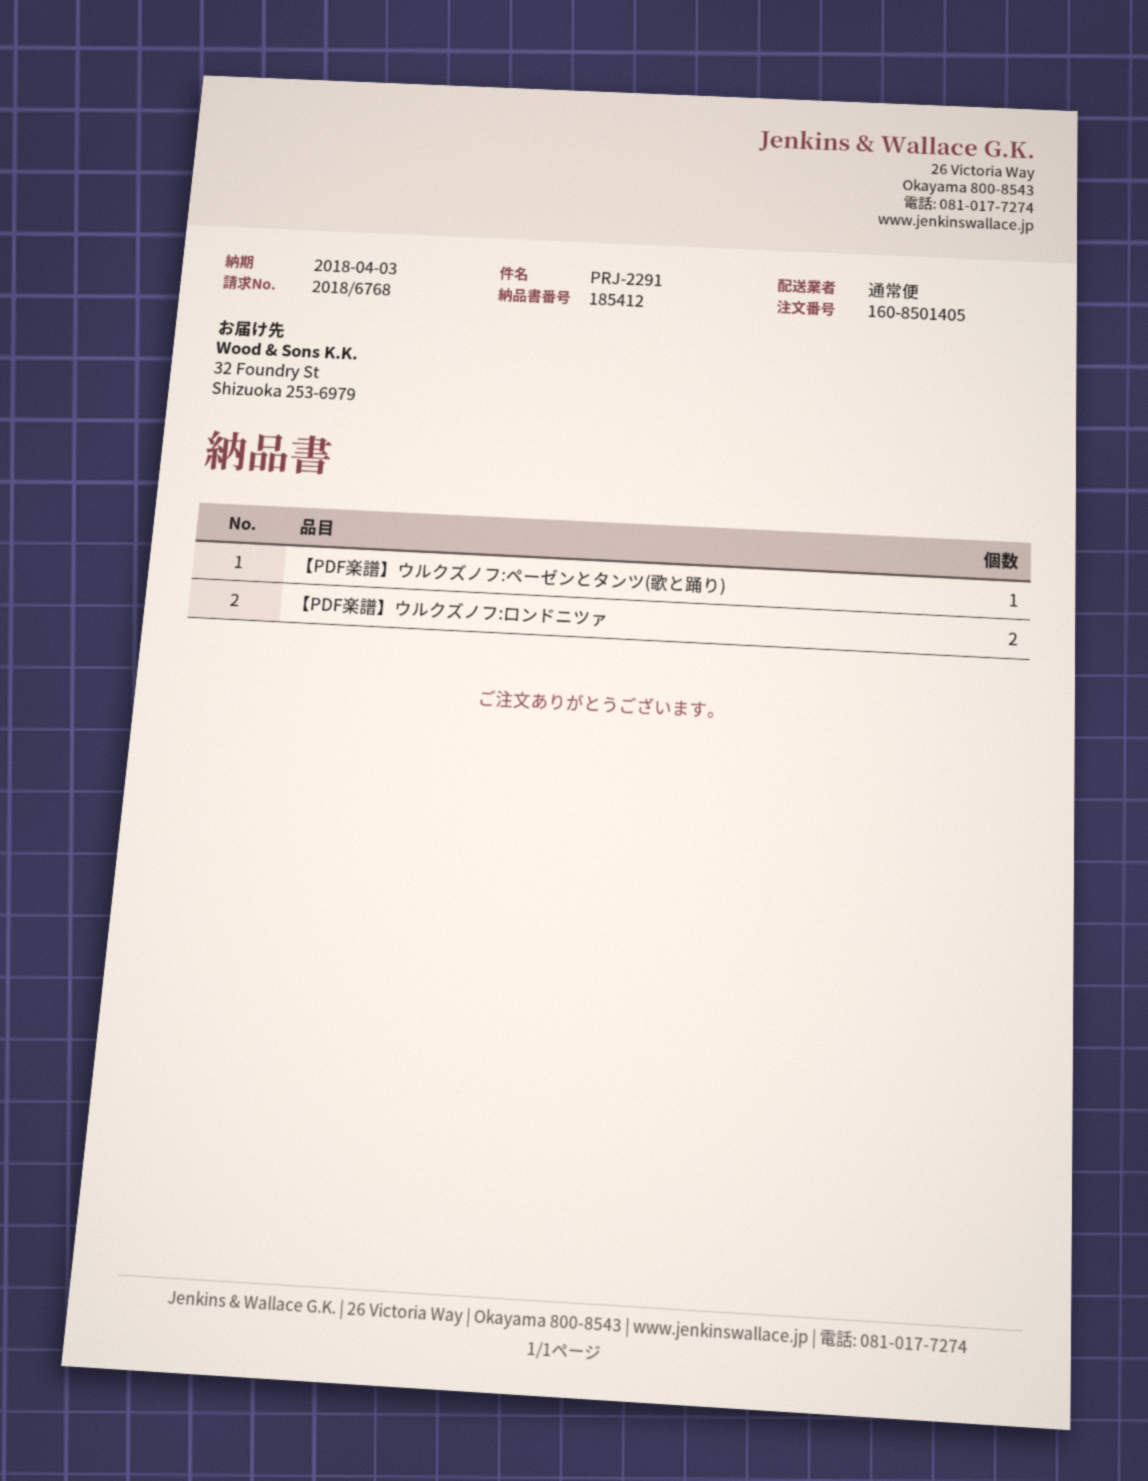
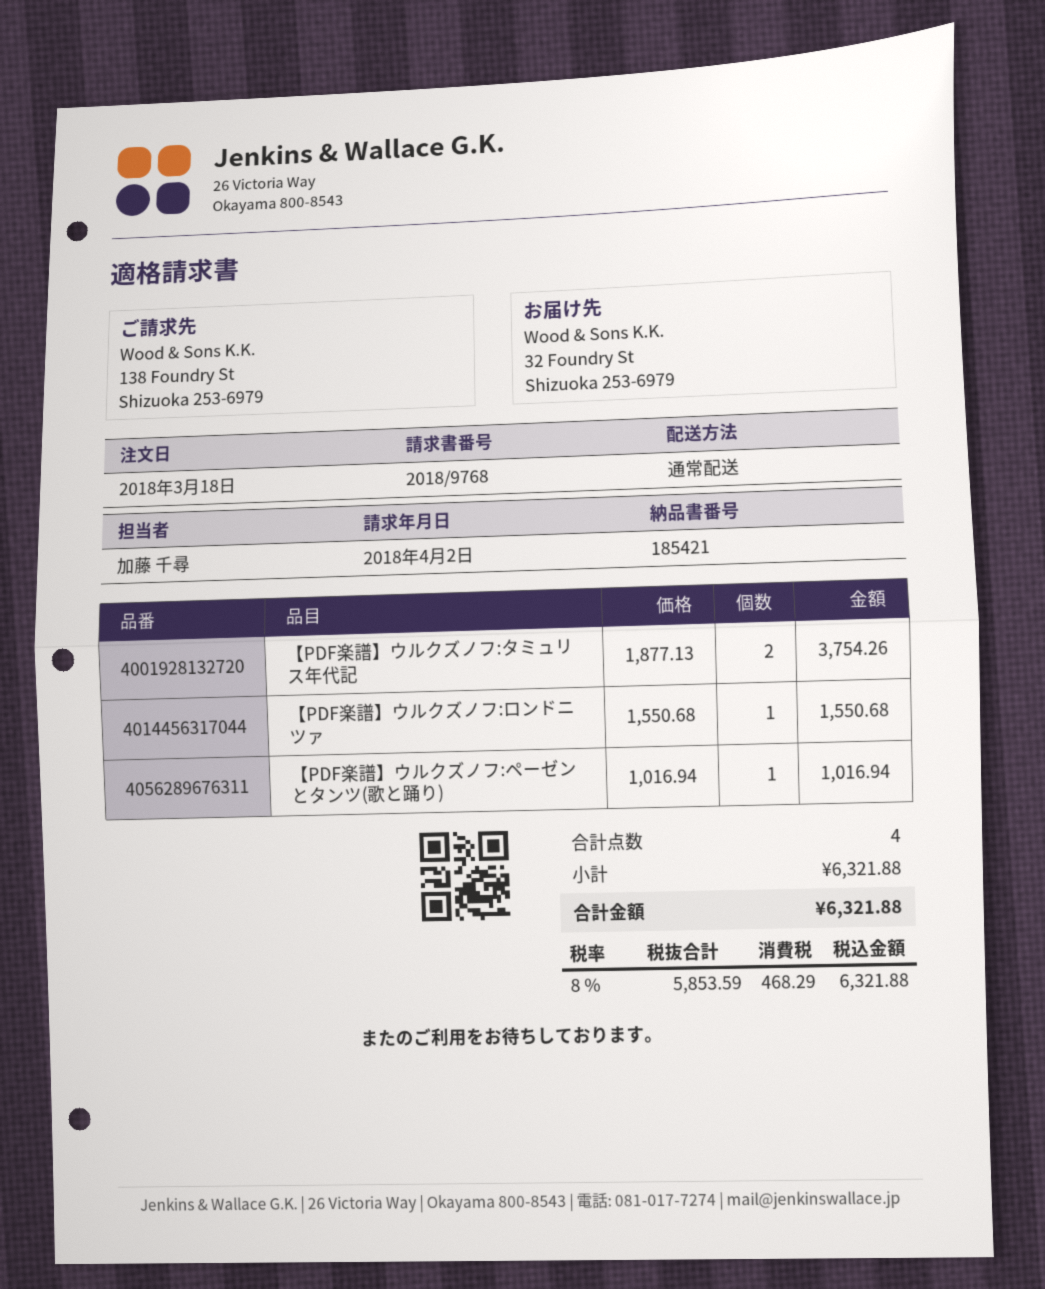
delivery note number: 185412 -> 185421
invoice number: 2018/6768 -> 2018/9768
【PDF楽譜】ウルクズノフ:ロンドニツァ: 2 -> 1
【PDF楽譜】ウルクズノフ:タミュリス年代記: none -> 2

